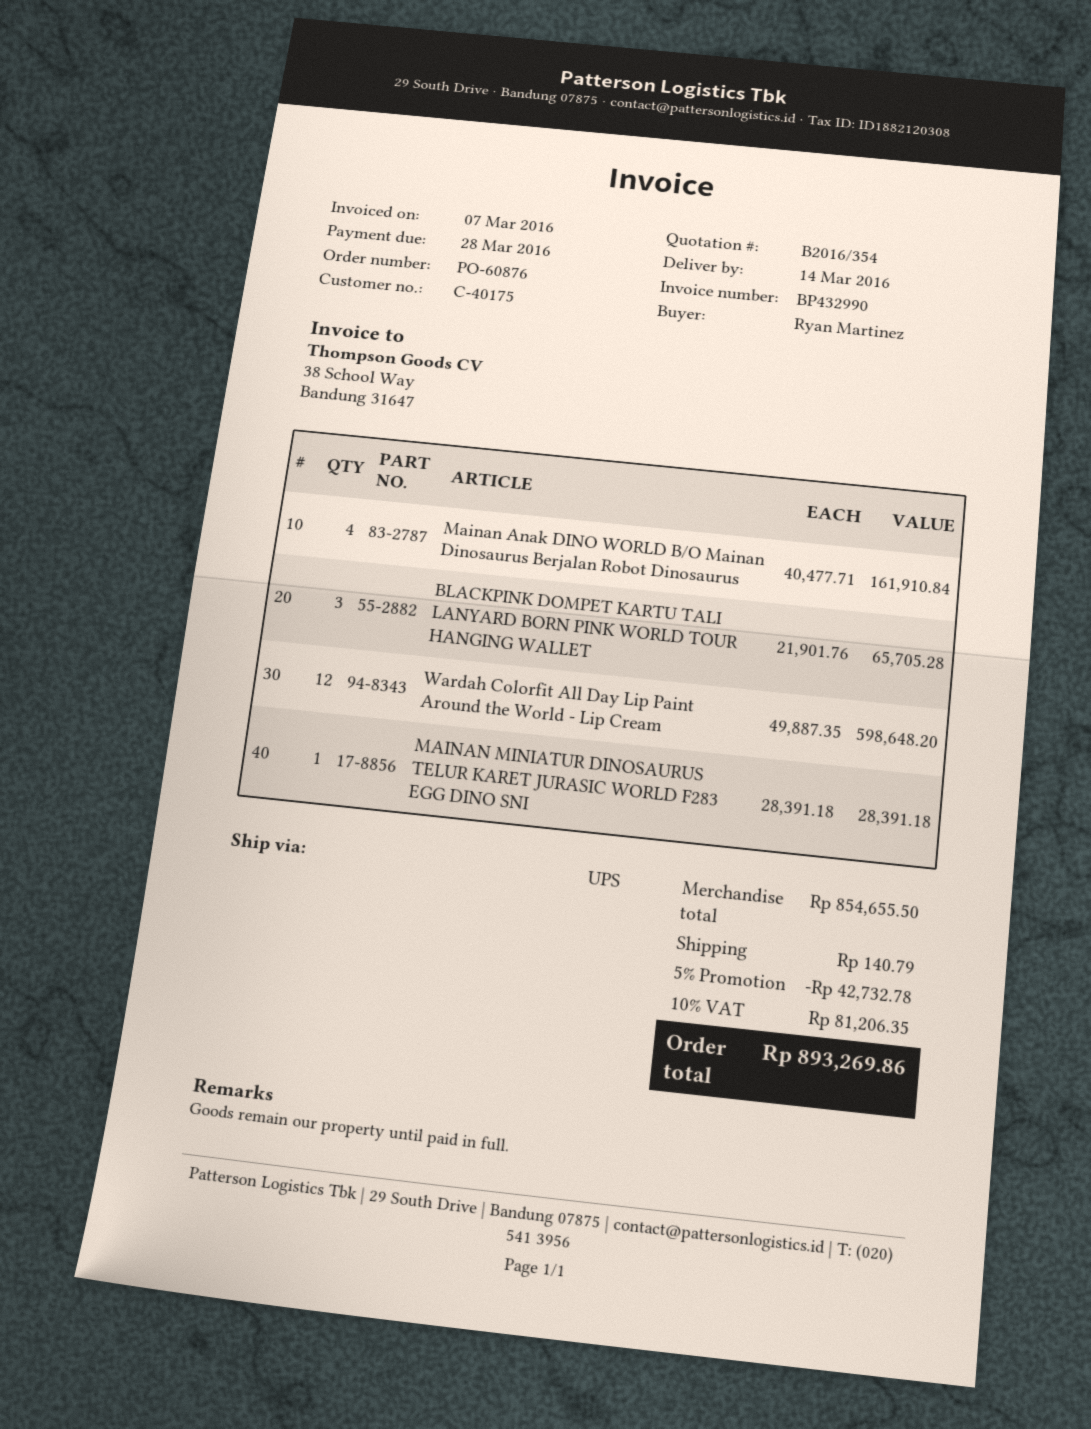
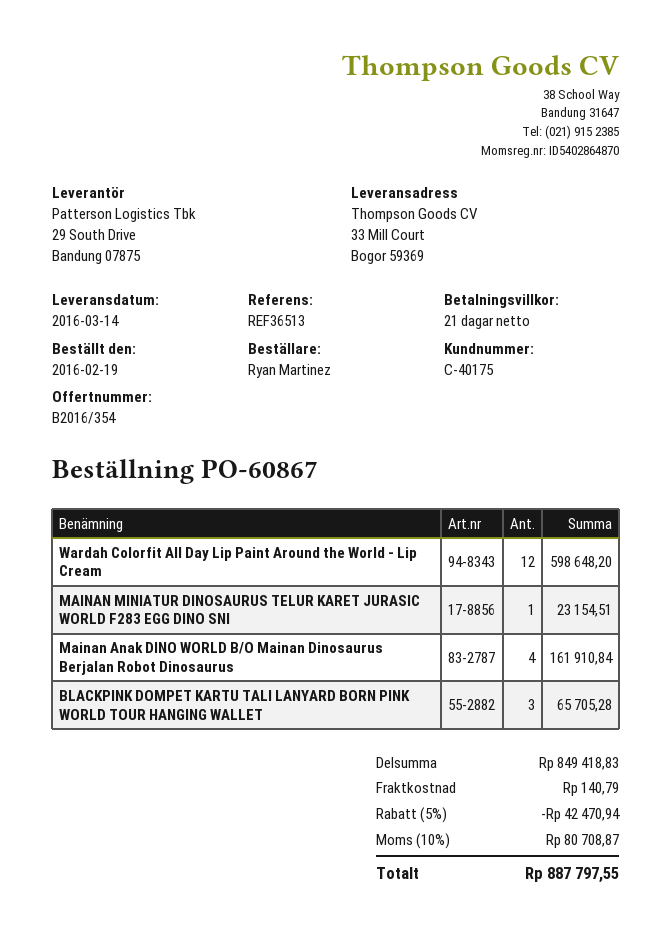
order number: PO-60876 -> PO-60867
MAINAN MINIATUR DINOSAURUS TELUR KARET JURASIC WORLD F283 EGG DINO SNI: 1 for 28391.18 -> 1 for 23154.51
subtotal: 854655.50 -> 849418.83
discount: 5% = 42732.78 -> 5% = 42470.94
tax: 10% = 81206.35 -> 10% = 80708.87
total: 893269.86 -> 887797.55

